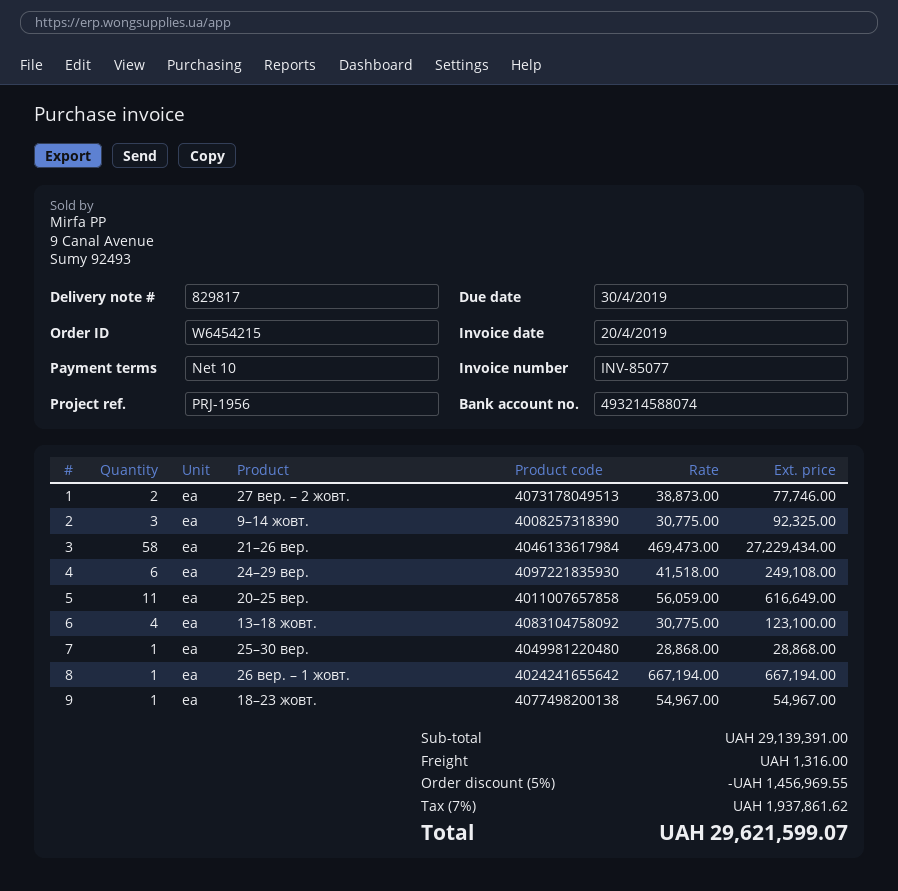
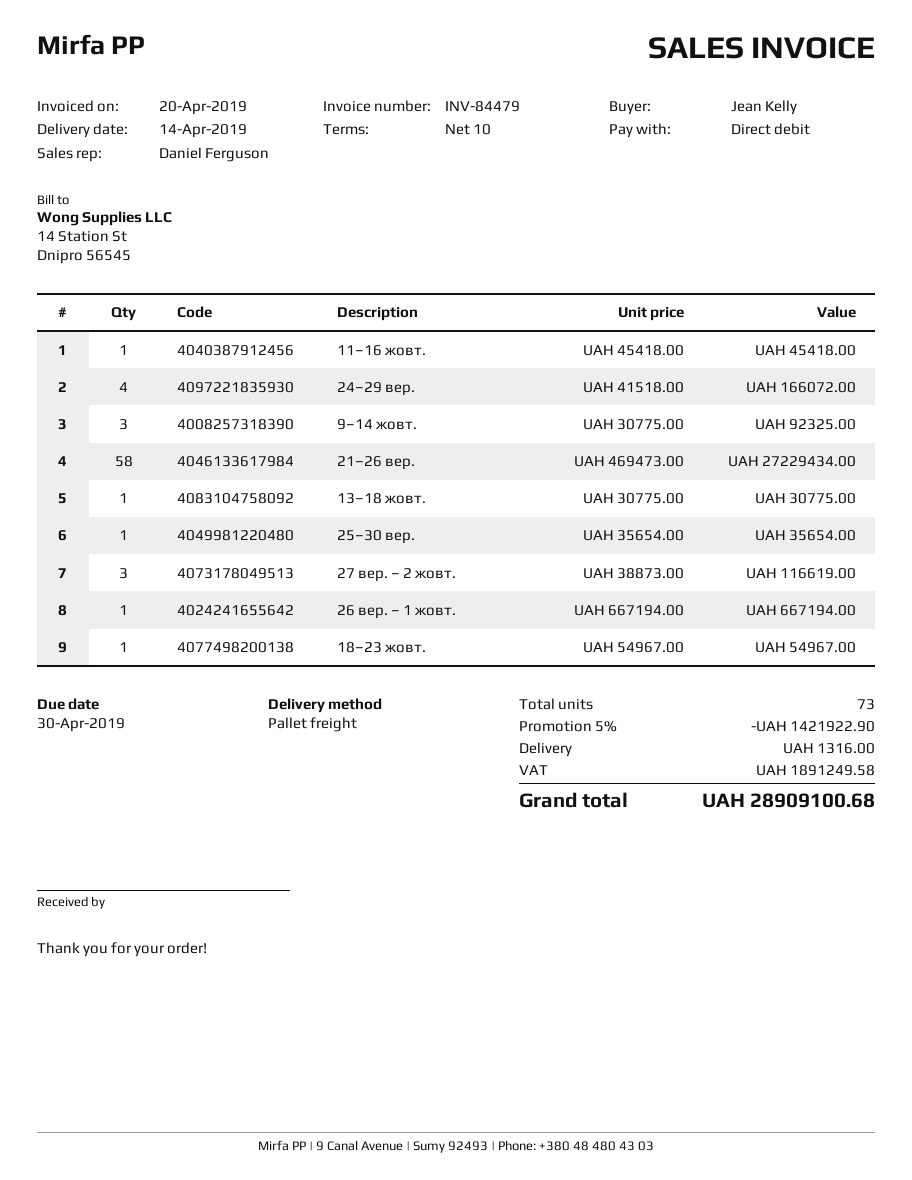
invoice number: INV-85077 -> INV-84479
27 вер. – 2 жовт.: 2 x 38873.00 = 77746.00 -> 3 x 38873.00 = 116619.00
24–29 вер.: 6 x 41518.00 = 249108.00 -> 4 x 41518.00 = 166072.00
20–25 вер.: 11 x 56059.00 = 616649.00 -> none
13–18 жовт.: 4 x 30775.00 = 123100.00 -> 1 x 30775.00 = 30775.00
25–30 вер.: 1 x 28868.00 = 28868.00 -> 1 x 35654.00 = 35654.00
11–16 жовт.: none -> 1 x 45418.00 = 45418.00
discount: 5% = 1456969.55 -> 5% = 1421922.90
tax: 1937861.62 -> 1891249.58
total: 29621599.07 -> 28909100.68

